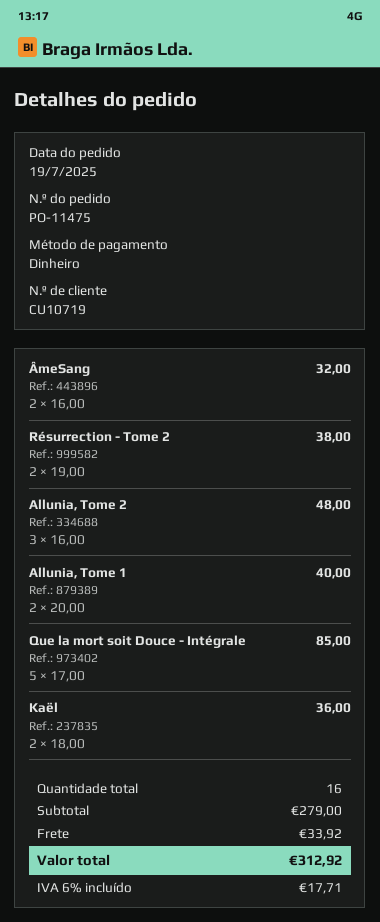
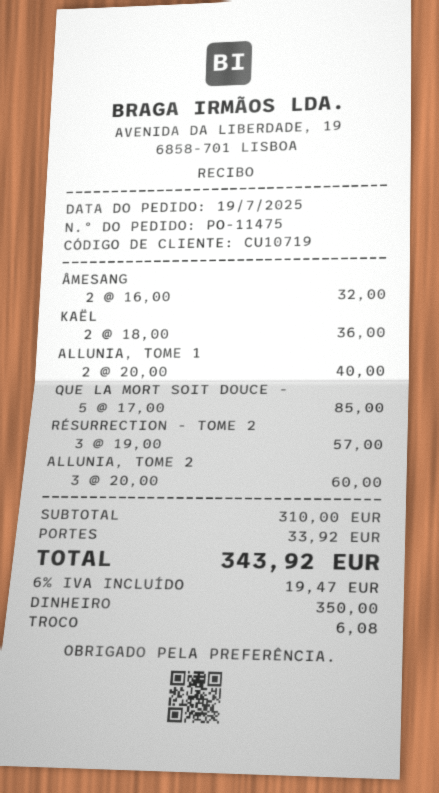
Résurrection - Tome 2: 2 x 19.00 = 38.00 -> 3 x 19.00 = 57.00
Allunia, Tome 2: 3 x 16.00 = 48.00 -> 3 x 20.00 = 60.00
subtotal: 279.00 -> 310.00
tax: 6% = 17.71 -> 6% = 19.47
total: 312.92 -> 343.92

